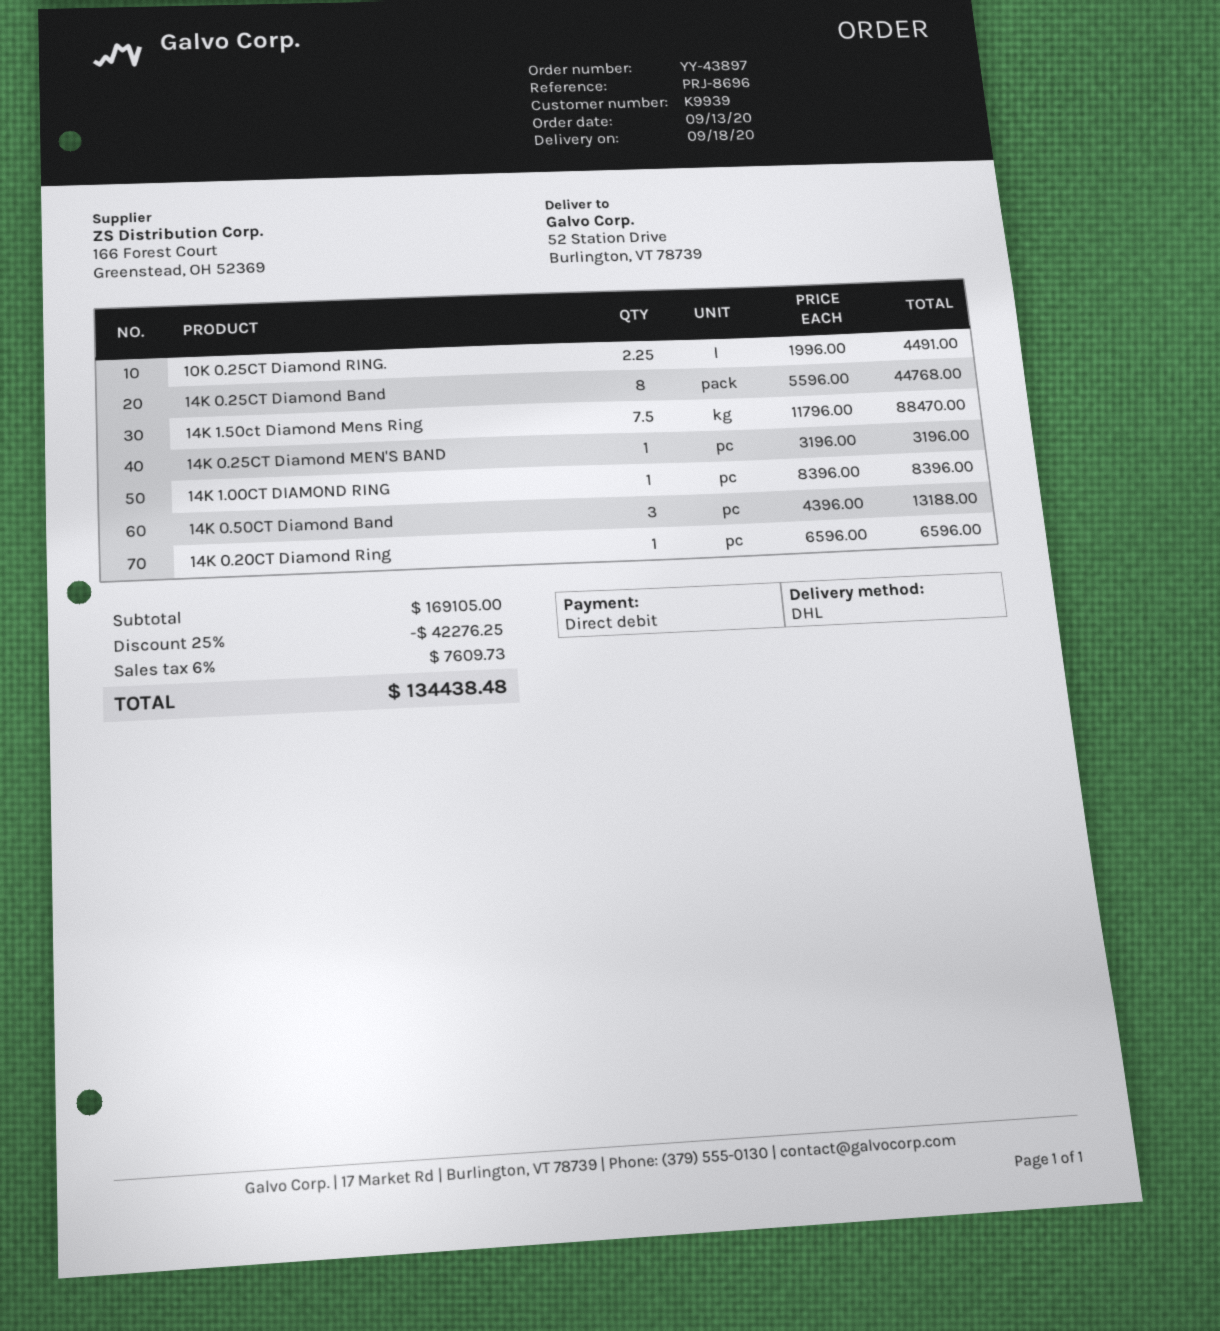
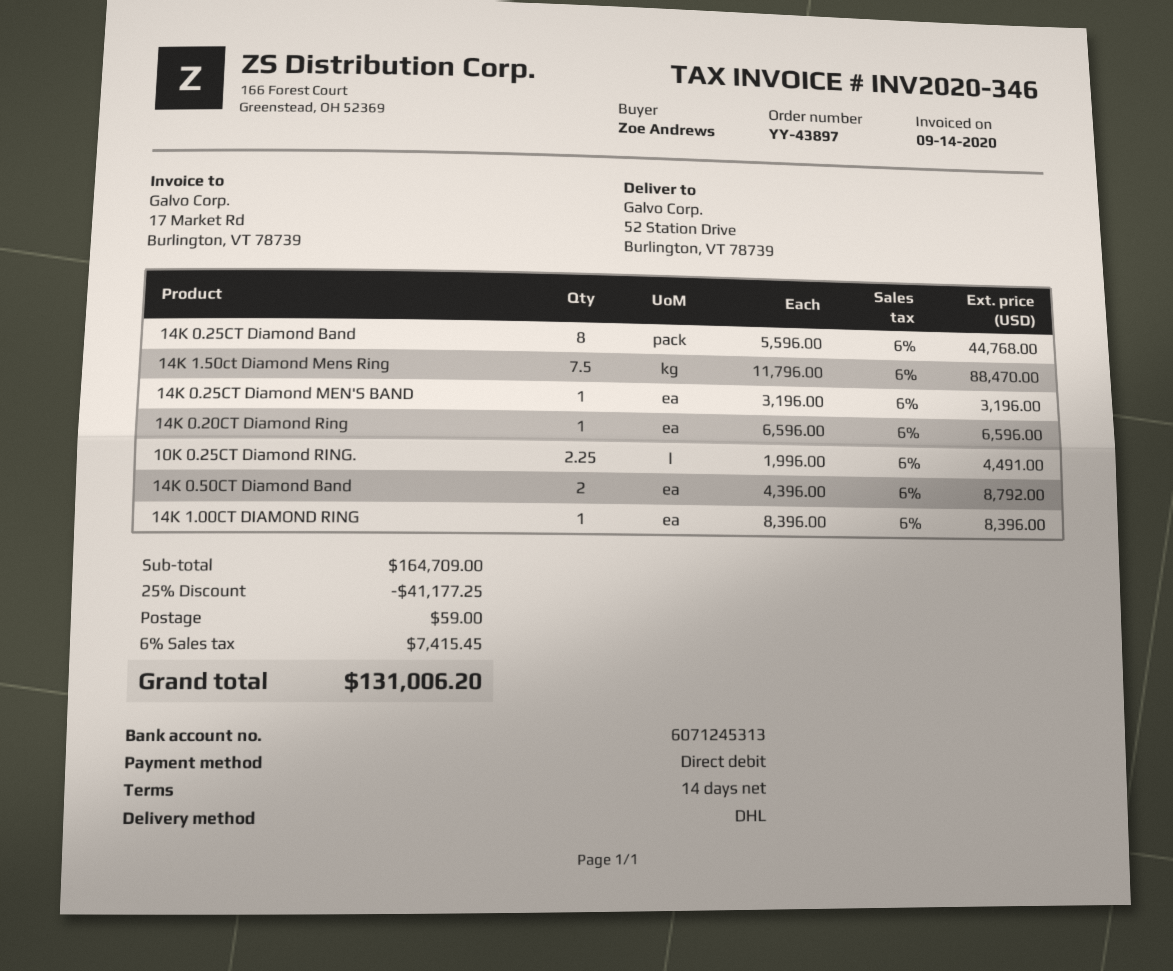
14K 0.50CT Diamond Band: 3 x 4396.00 = 13188.00 -> 2 x 4396.00 = 8792.00
subtotal: 169105.00 -> 164709.00
discount: 25% = 42276.25 -> 25% = 41177.25
shipping: none -> 59.00
tax: 6% = 7609.73 -> 6% = 7415.45
total: 134438.48 -> 131006.20

